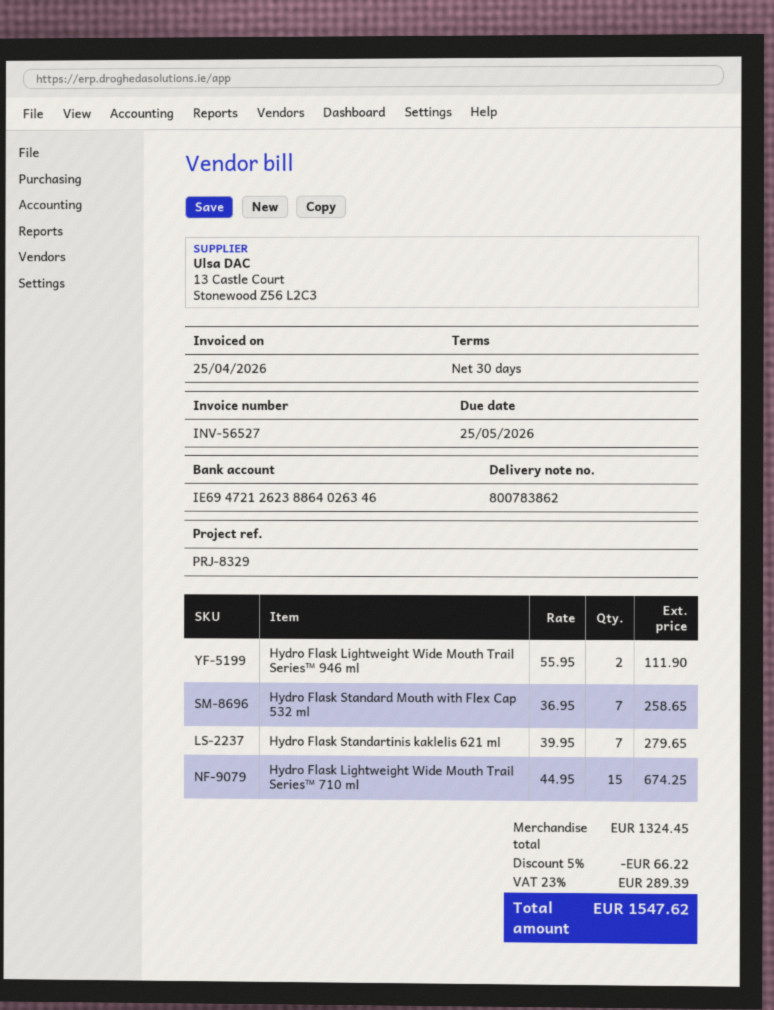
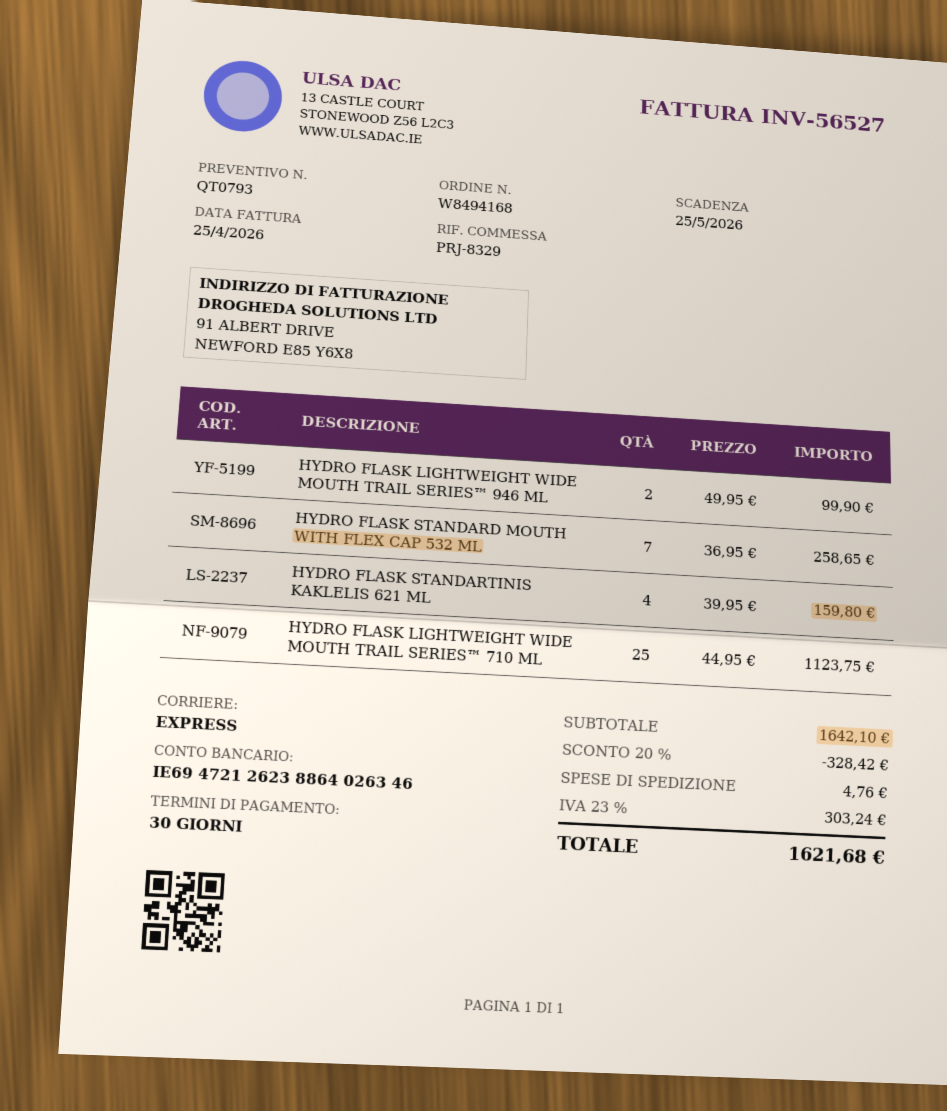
Hydro Flask Lightweight Wide Mouth Trail Series™ 946 ml: 2 x 55.95 = 111.90 -> 2 x 49.95 = 99.90
Hydro Flask Standartinis kaklelis 621 ml: 7 x 39.95 = 279.65 -> 4 x 39.95 = 159.80
Hydro Flask Lightweight Wide Mouth Trail Series™ 710 ml: 15 x 44.95 = 674.25 -> 25 x 44.95 = 1123.75
subtotal: 1324.45 -> 1642.10
discount: 5% = 66.22 -> 20% = 328.42
shipping: none -> 4.76
tax: 23% = 289.39 -> 23% = 303.24
total: 1547.62 -> 1621.68

